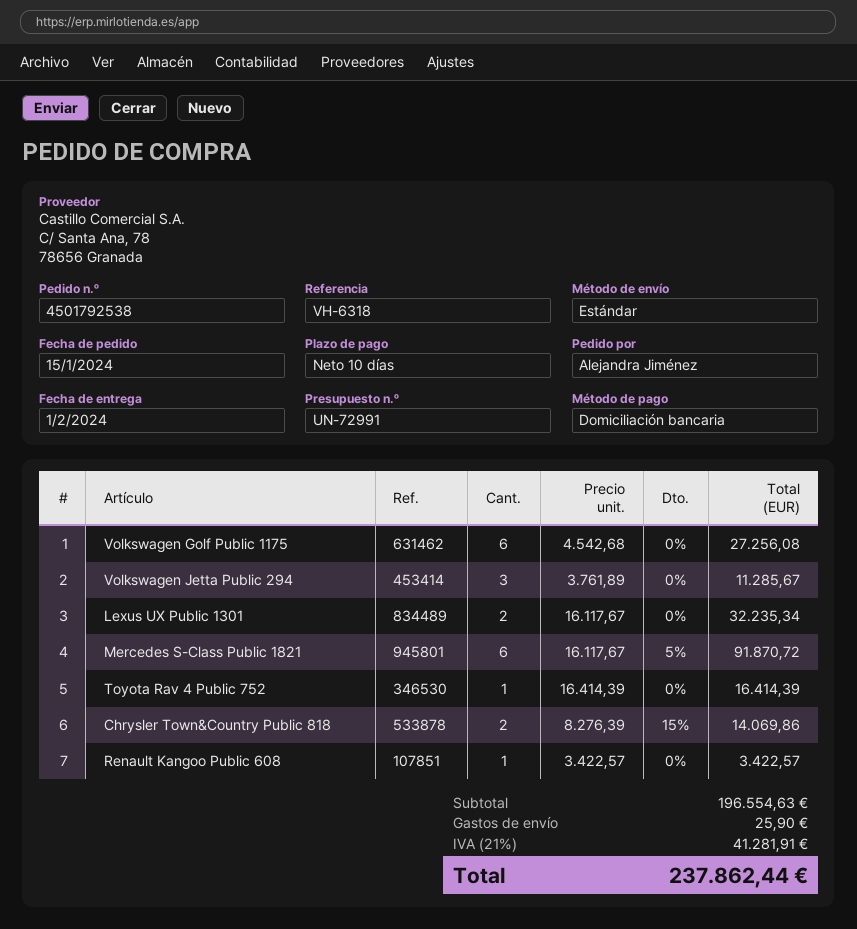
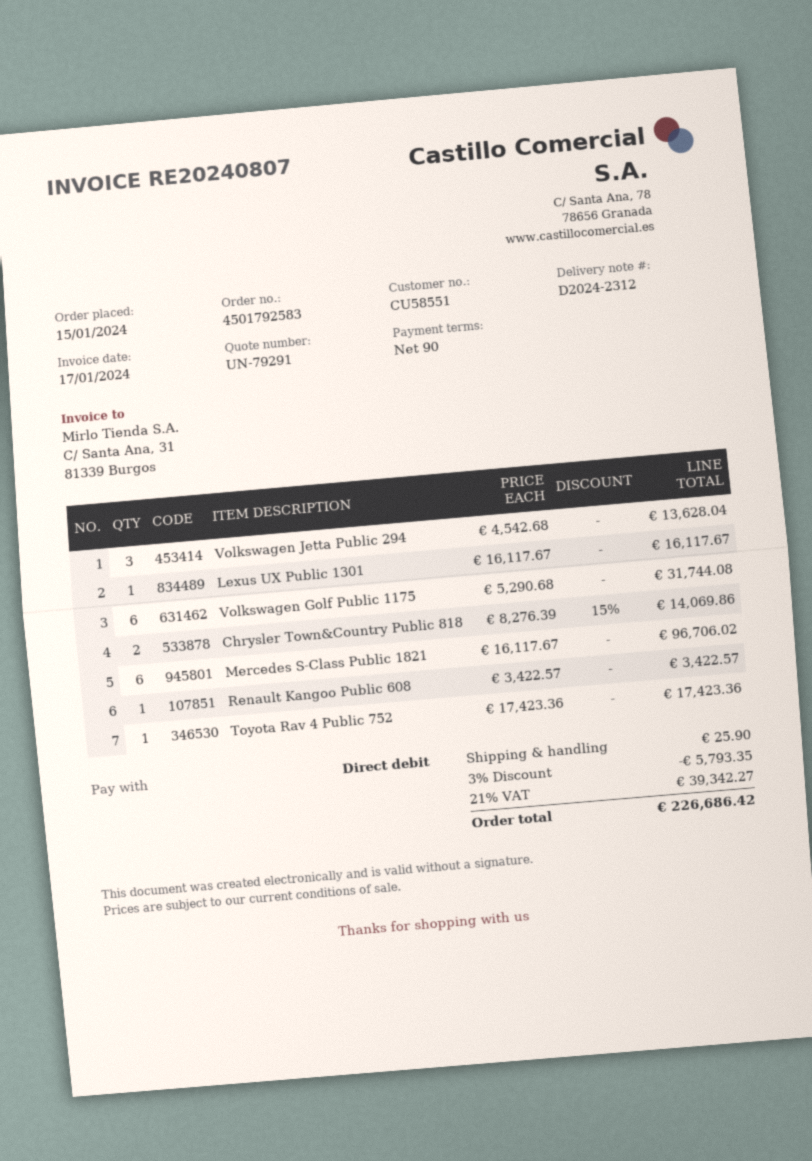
quote number: UN-72991 -> UN-79291
order number: 4501792538 -> 4501792583
payment terms: 10 days -> 90 days
Volkswagen Golf Public 1175: 6 x 4542.68 = 27256.08 -> 6 x 5290.68 = 31744.08
Volkswagen Jetta Public 294: 3 x 3761.89 = 11285.67 -> 3 x 4542.68 = 13628.04
Lexus UX Public 1301: 2 x 16117.67 = 32235.34 -> 1 x 16117.67 = 16117.67
Mercedes S-Class Public 1821: 6 x 16117.67 - 5% = 91870.72 -> 6 x 16117.67 = 96706.02
Toyota Rav 4 Public 752: 1 x 16414.39 = 16414.39 -> 1 x 17423.36 = 17423.36
discount: none -> 3% = 5793.35
tax: 21% = 41281.91 -> 21% = 39342.27
total: 237862.44 -> 226686.42

